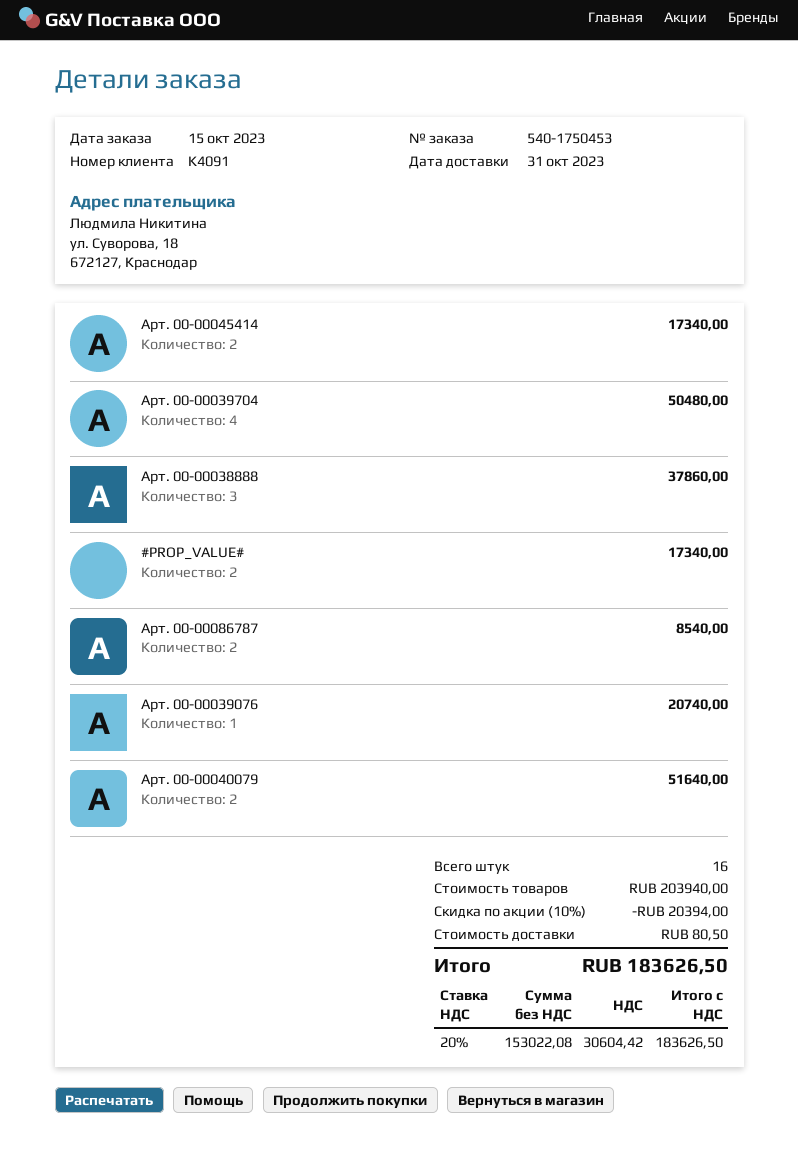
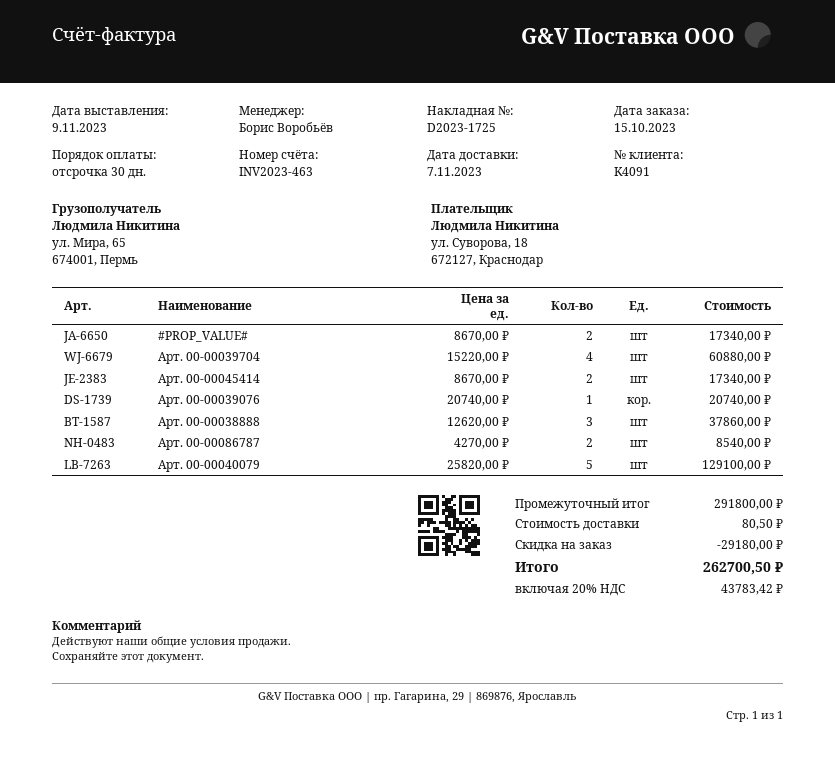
delivery date: 2023-10-31 -> 2023-11-07
Арт. 00-00039704: 4 for 50480.00 -> 4 for 60880.00
Арт. 00-00040079: 2 for 51640.00 -> 5 for 129100.00
subtotal: 203940.00 -> 291800.00
discount: 20394.00 -> 29180.00
tax: 20% = 30604.42 -> 20% = 43783.42
total: 183626.50 -> 262700.50

